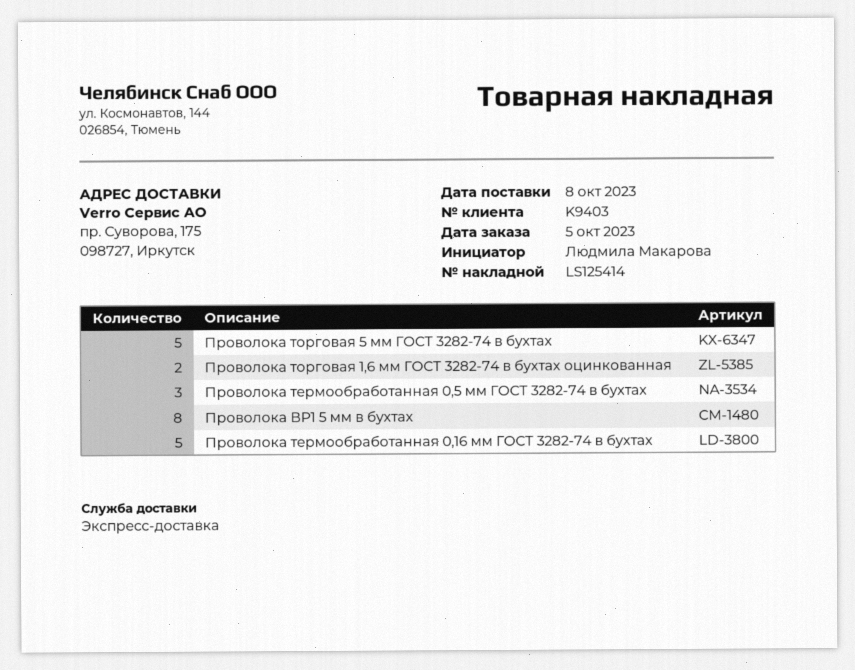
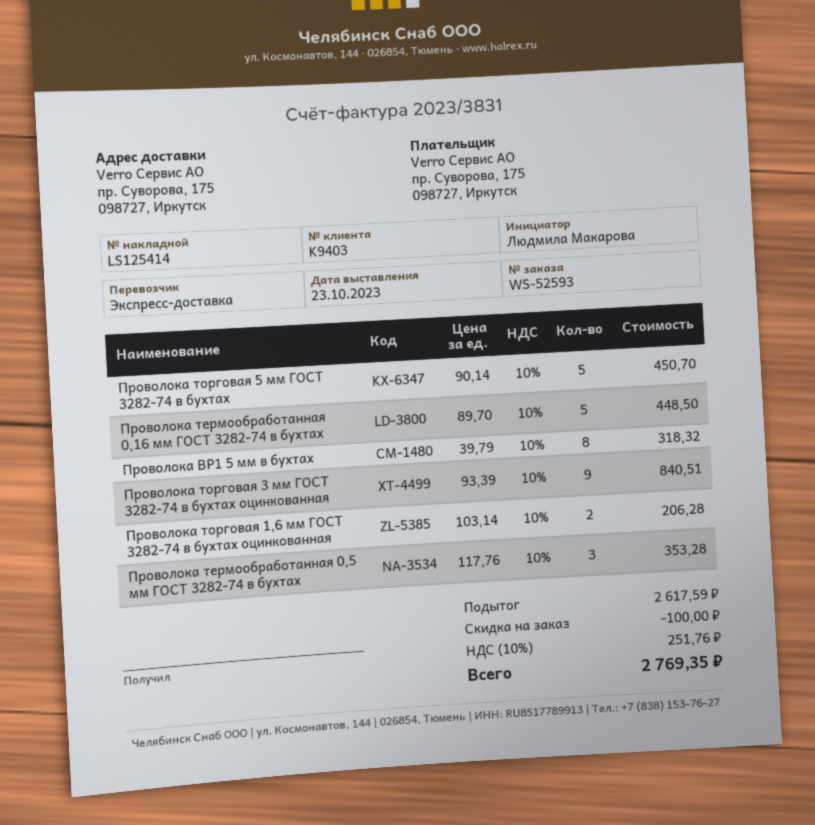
Проволока торговая 3 мм ГОСТ 3282-74 в бухтах оцинкованная: none -> 9

